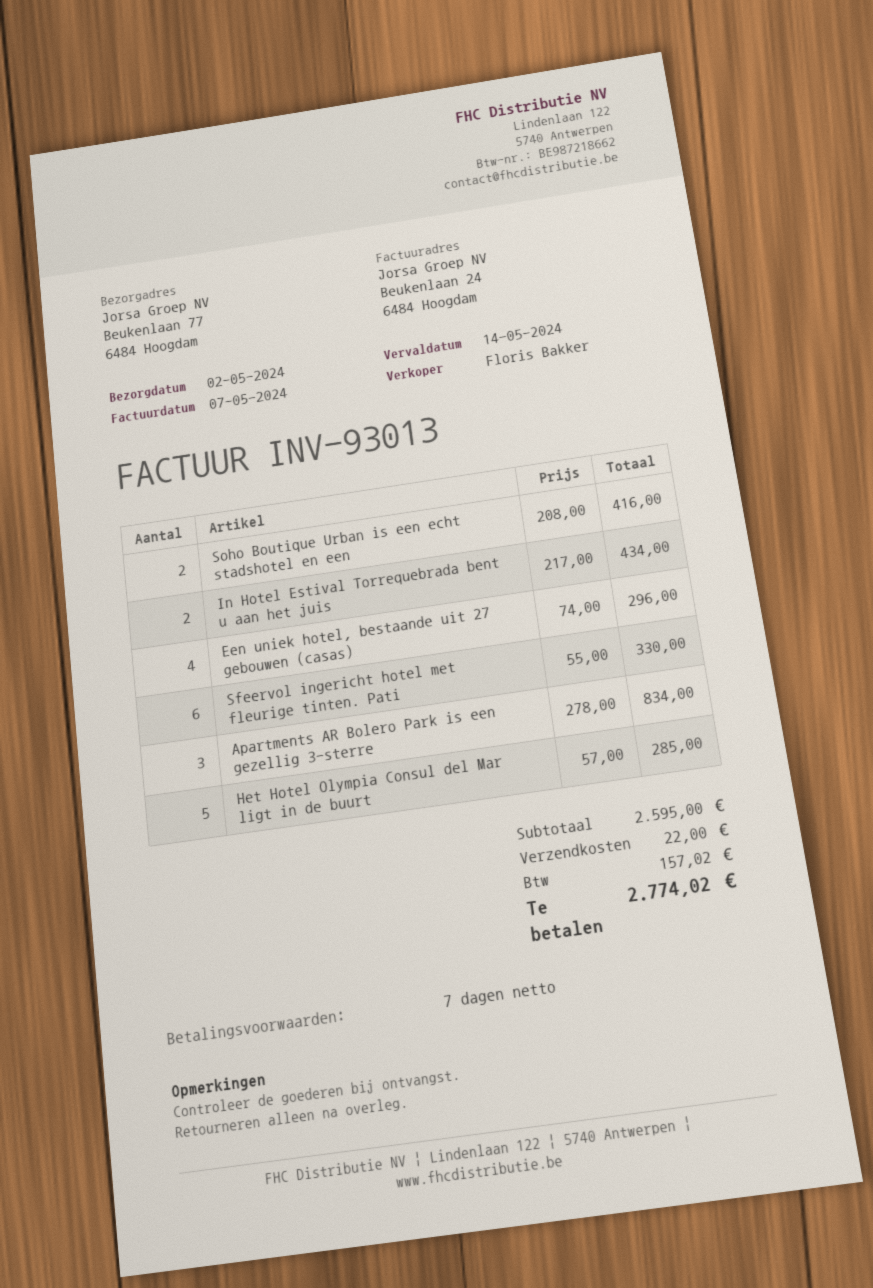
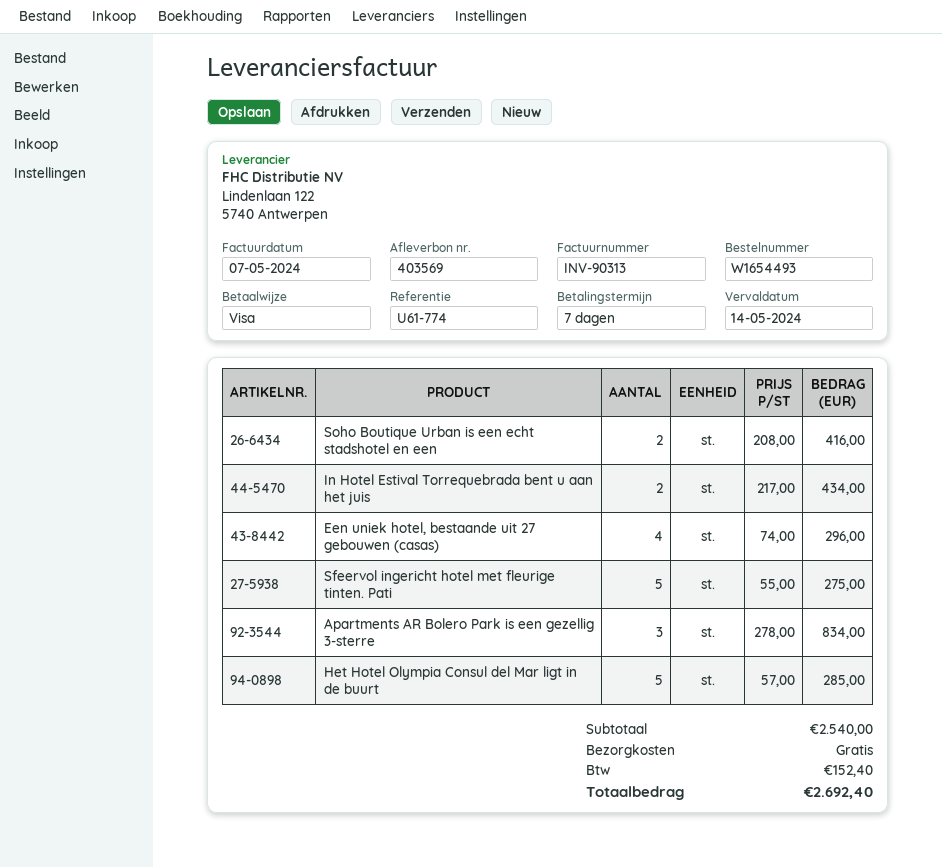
invoice number: INV-93013 -> INV-90313
Sfeervol ingericht hotel met fleurige tinten. Pati: 6 x 55.00 = 330.00 -> 5 x 55.00 = 275.00
subtotal: 2595.00 -> 2540.00
shipping: 22.00 -> 0.00
tax: 157.02 -> 152.40
total: 2774.02 -> 2692.40

